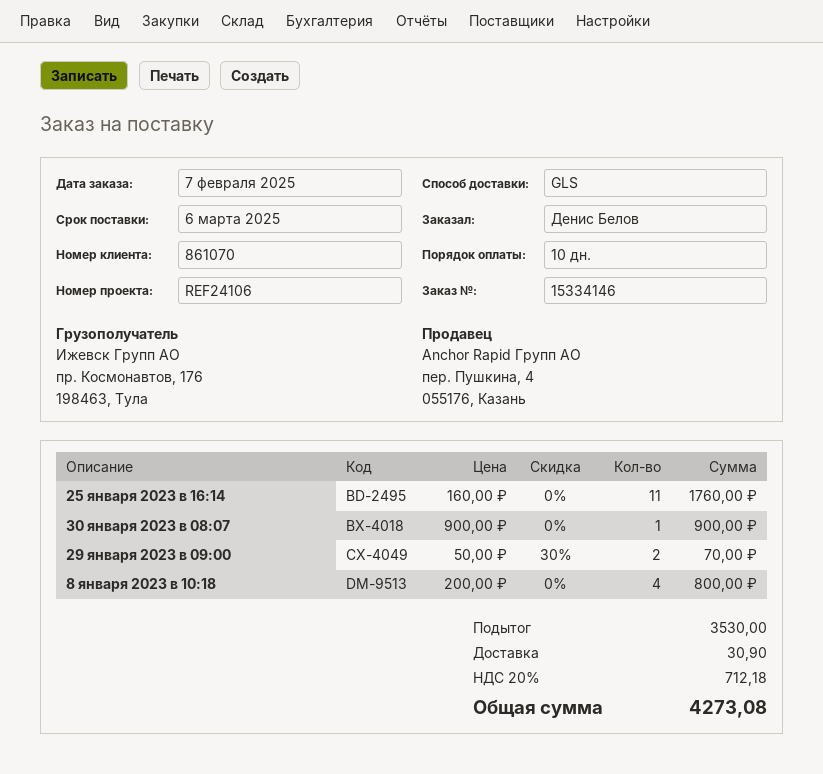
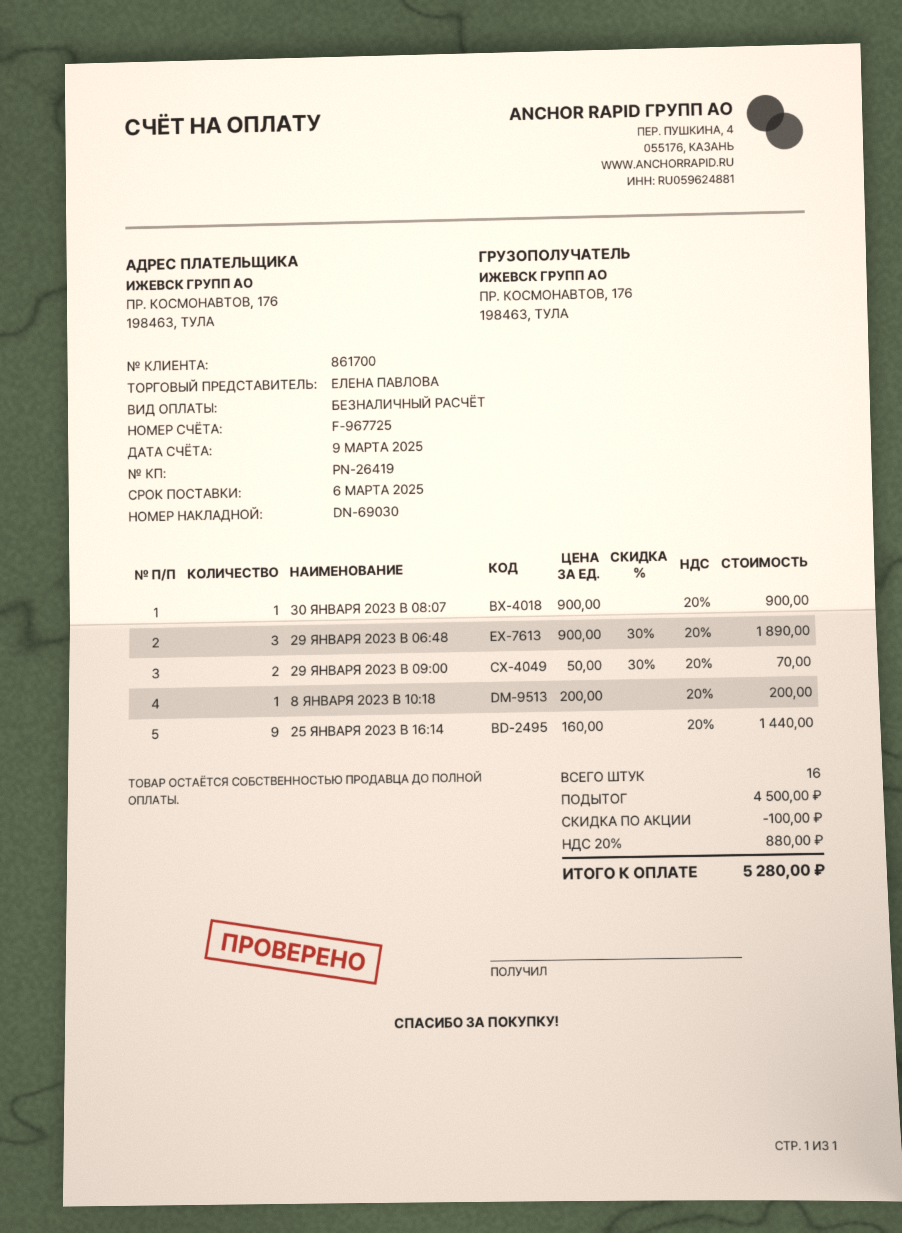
customer number: 861070 -> 861700
25 января 2023 в 16:14: 11 x 160.00 = 1760.00 -> 9 x 160.00 = 1440.00
8 января 2023 в 10:18: 4 x 200.00 = 800.00 -> 1 x 200.00 = 200.00
29 ЯНВАРЯ 2023 В 06:48: none -> 3 x 900.00 - 30% = 1890.00
subtotal: 3530.00 -> 4500.00
discount: none -> 100.00
shipping: 30.90 -> none
tax: 20% = 712.18 -> 20% = 880.00
total: 4273.08 -> 5280.00

